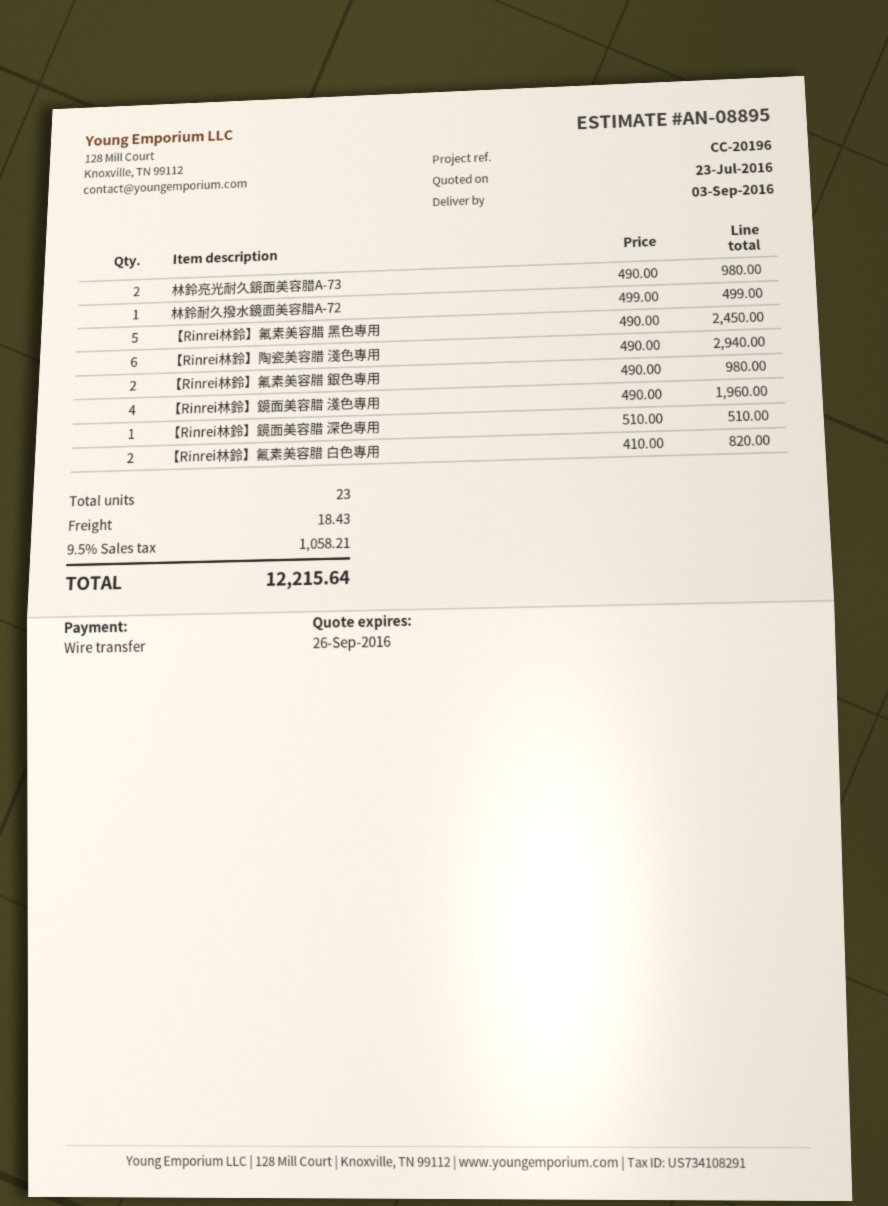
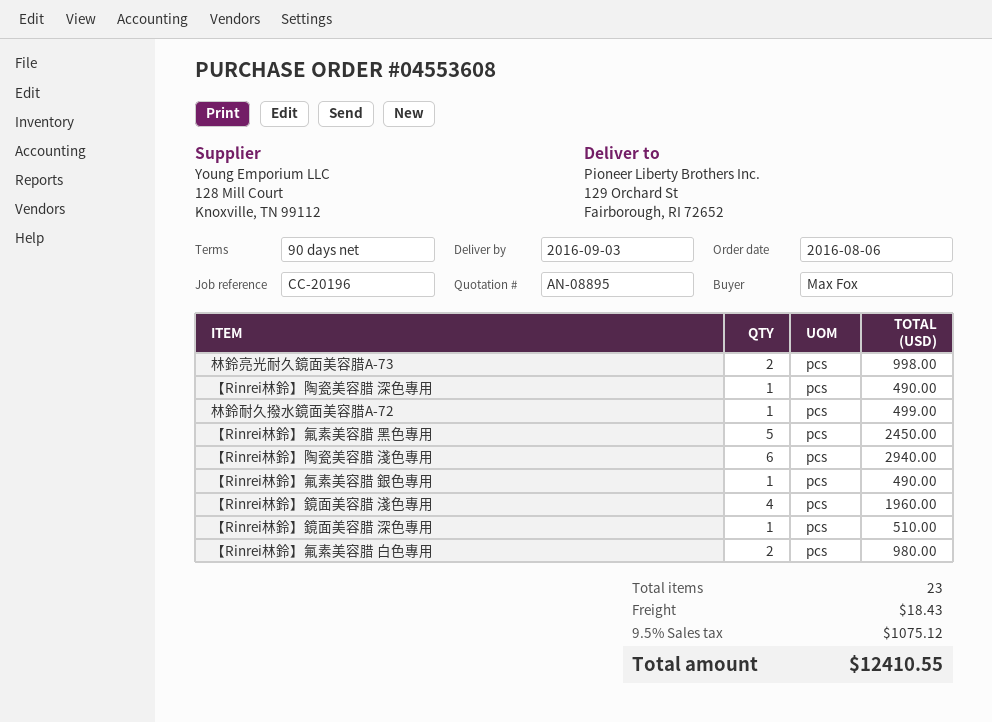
林鈴亮光耐久鏡面美容腊A-73: 2 for 980.00 -> 2 for 998.00
【Rinrei林鈴】氟素美容腊 銀色專用: 2 for 980.00 -> 1 for 490.00
【Rinrei林鈴】氟素美容腊 白色專用: 2 for 820.00 -> 2 for 980.00
【Rinrei林鈴】陶瓷美容腊 深色專用: none -> 1 for 490.00
tax: 9.5% = 1058.21 -> 9.5% = 1075.12
total: 12215.64 -> 12410.55

